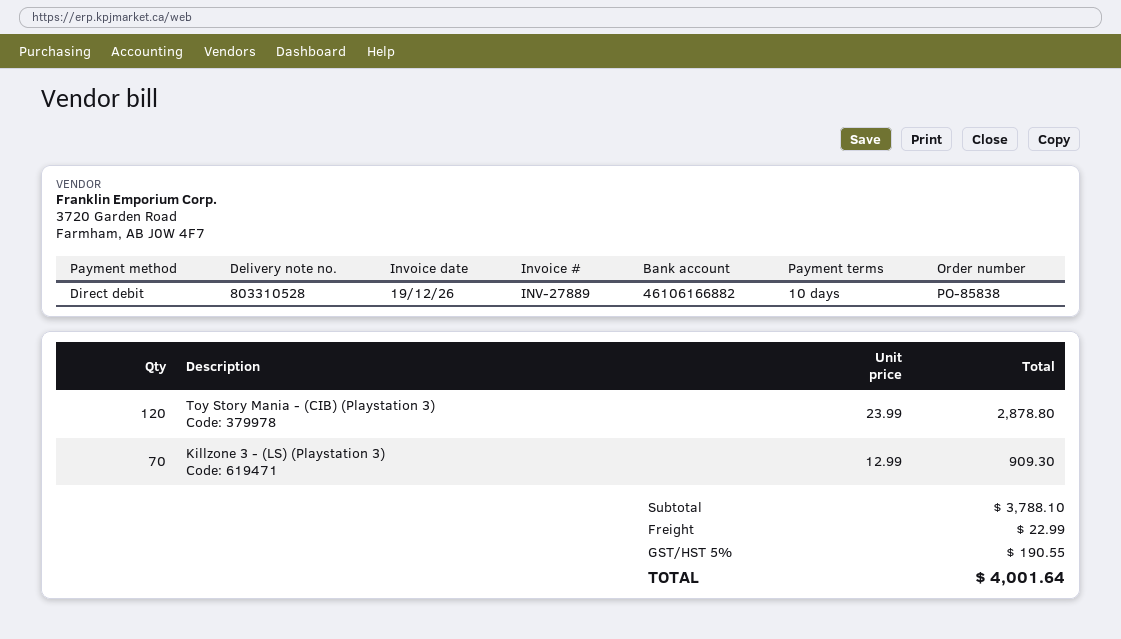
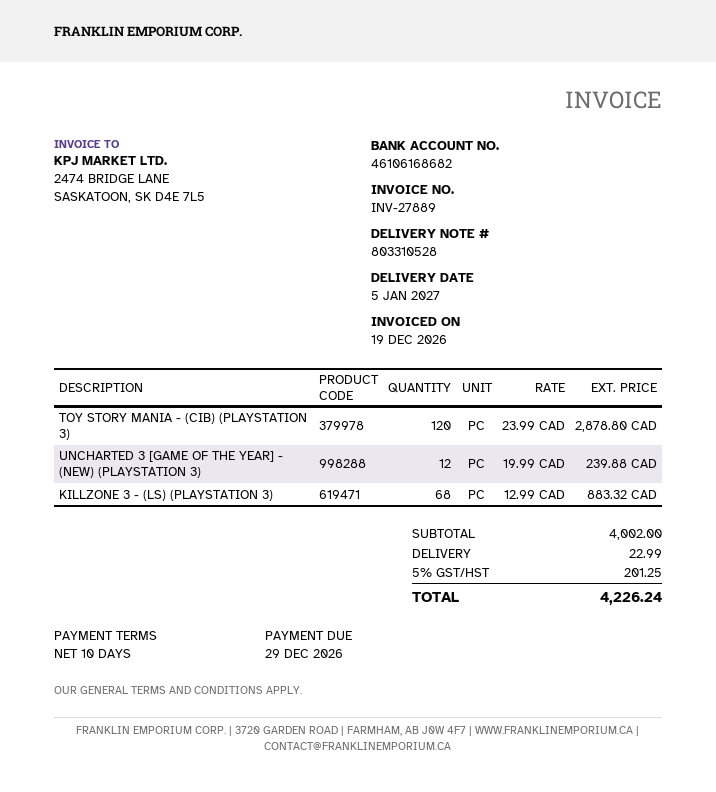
bank account: 46106166882 -> 46106168682
Killzone 3 - (LS) (Playstation 3): 70 x 12.99 = 909.30 -> 68 x 12.99 = 883.32
UNCHARTED 3 [GAME OF THE YEAR] - (NEW) (PLAYSTATION 3): none -> 12 x 19.99 = 239.88
subtotal: 3788.10 -> 4002.00
tax: 5% = 190.55 -> 5% = 201.25
total: 4001.64 -> 4226.24

